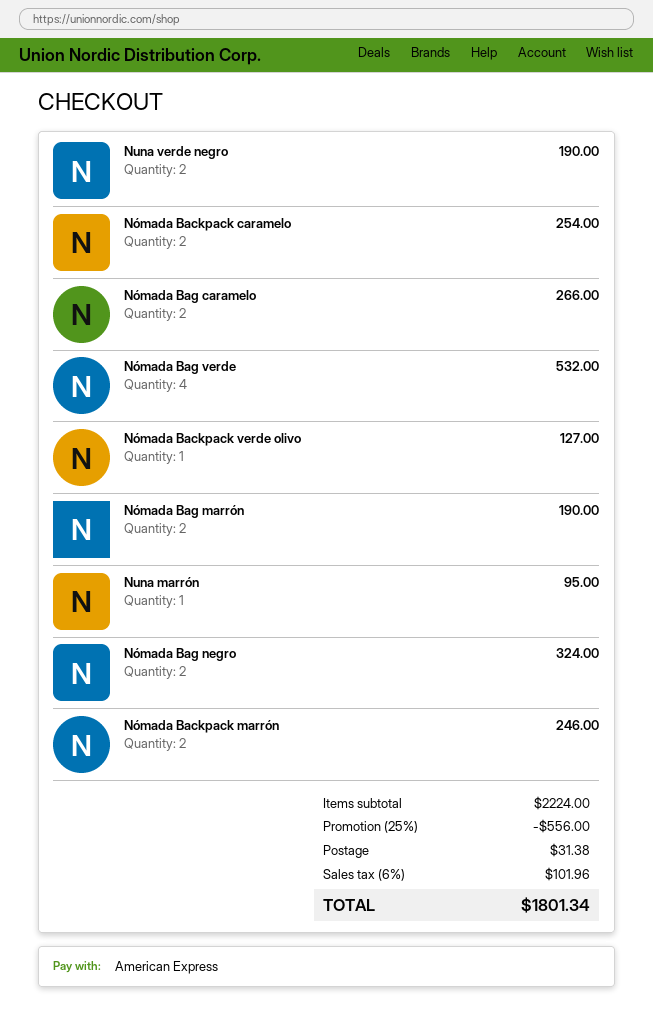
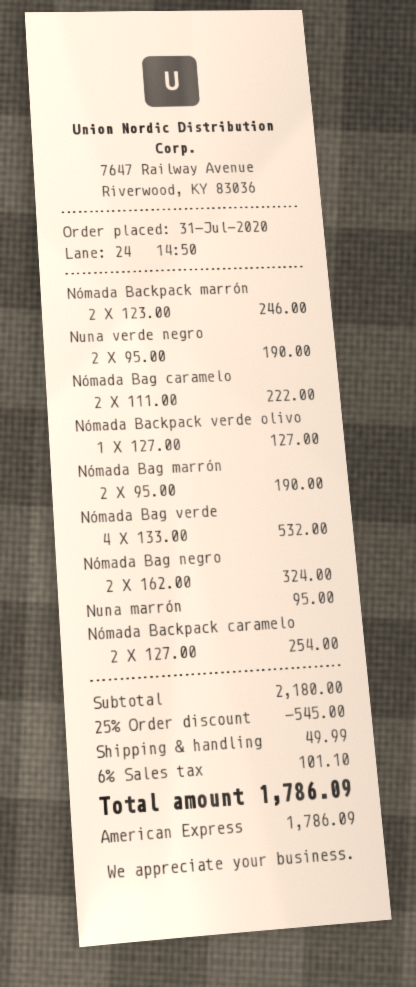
Nómada Bag caramelo: 2 for 266.00 -> 2 for 222.00
subtotal: 2224.00 -> 2180.00
discount: 25% = 556.00 -> 25% = 545.00
shipping: 31.38 -> 49.99
tax: 6% = 101.96 -> 6% = 101.10
total: 1801.34 -> 1786.09

